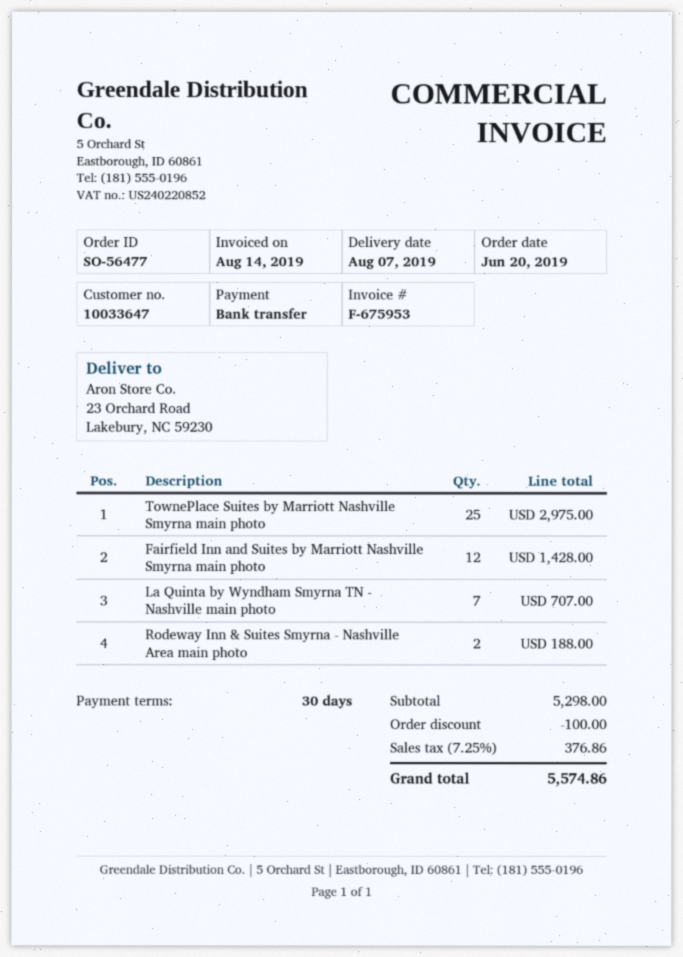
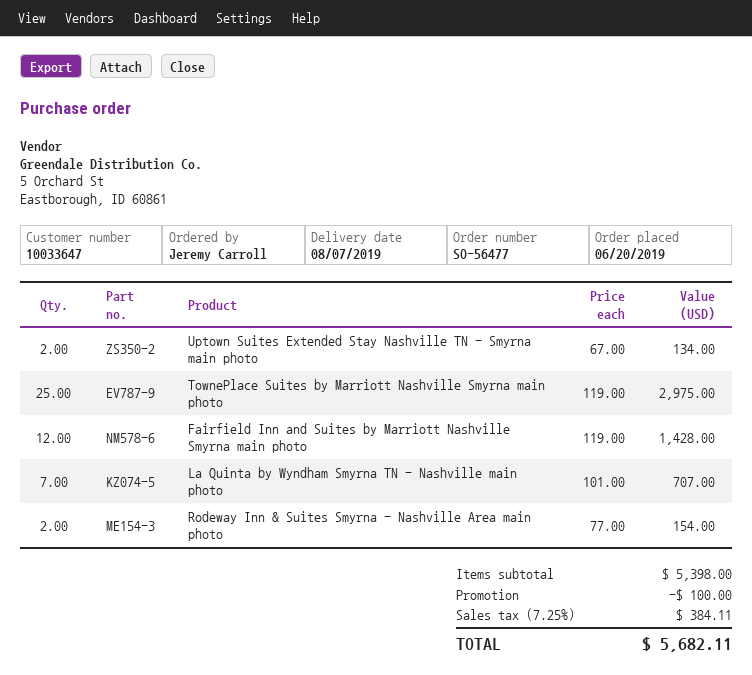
Rodeway Inn & Suites Smyrna - Nashville Area main photo: 2 for 188.00 -> 2 for 154.00
Uptown Suites Extended Stay Nashville TN - Smyrna main photo: none -> 2 for 134.00
subtotal: 5298.00 -> 5398.00
tax: 7.25% = 376.86 -> 7.25% = 384.11
total: 5574.86 -> 5682.11

